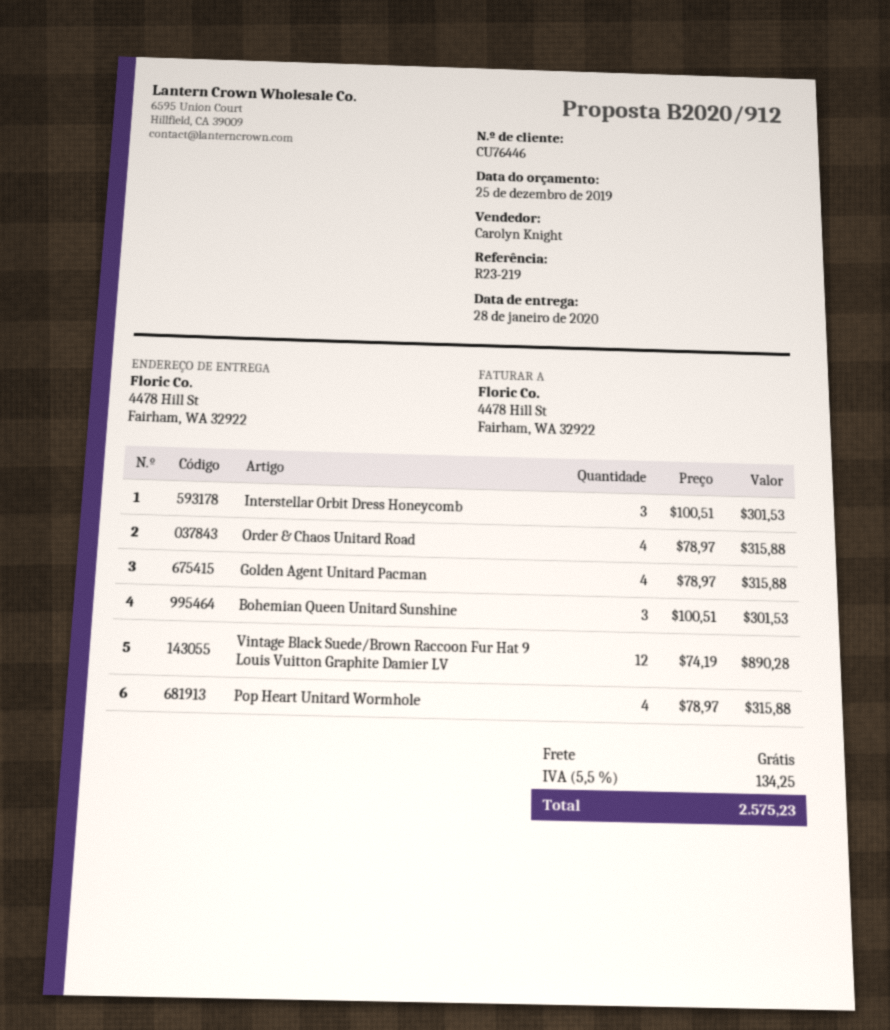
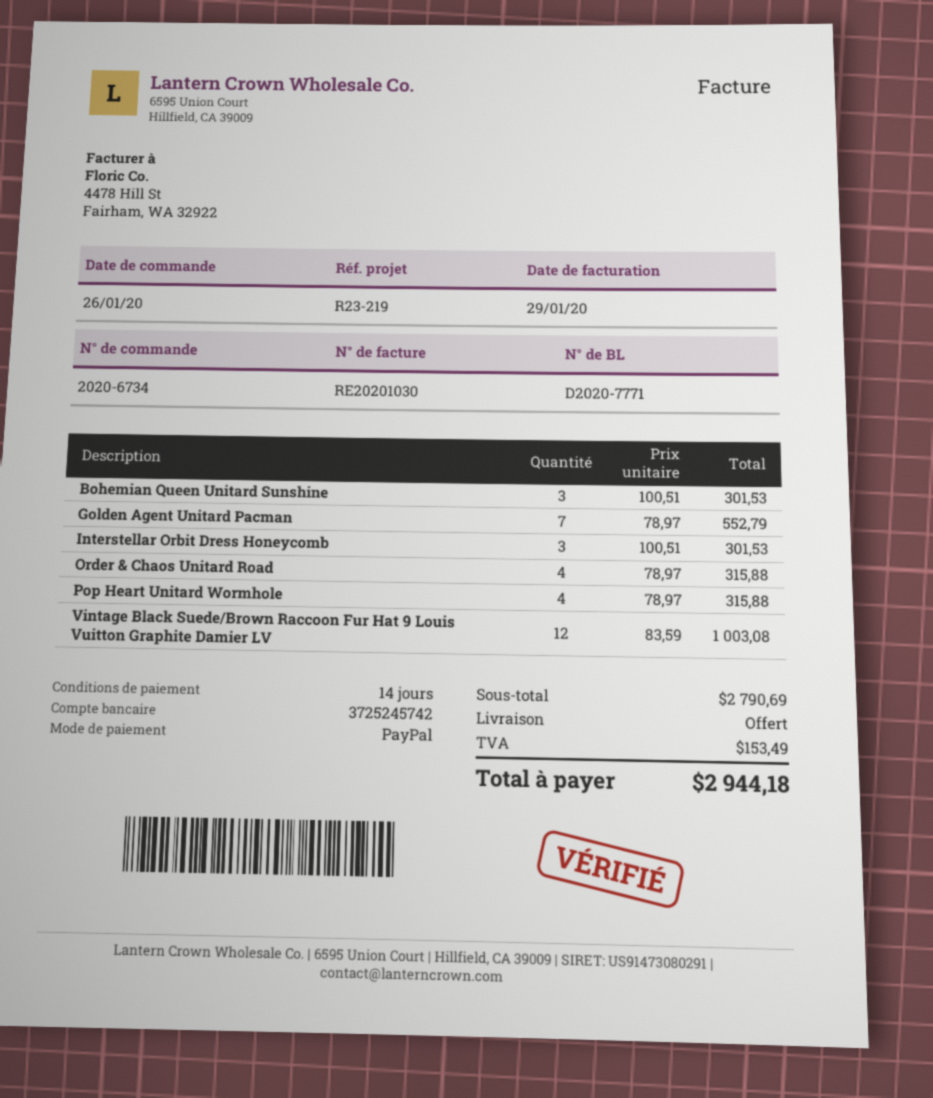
Golden Agent Unitard Pacman: 4 x 78.97 = 315.88 -> 7 x 78.97 = 552.79
Vintage Black Suede/Brown Raccoon Fur Hat 9 Louis Vuitton Graphite Damier LV: 12 x 74.19 = 890.28 -> 12 x 83.59 = 1003.08
tax: 134.25 -> 153.49
total: 2575.23 -> 2944.18

